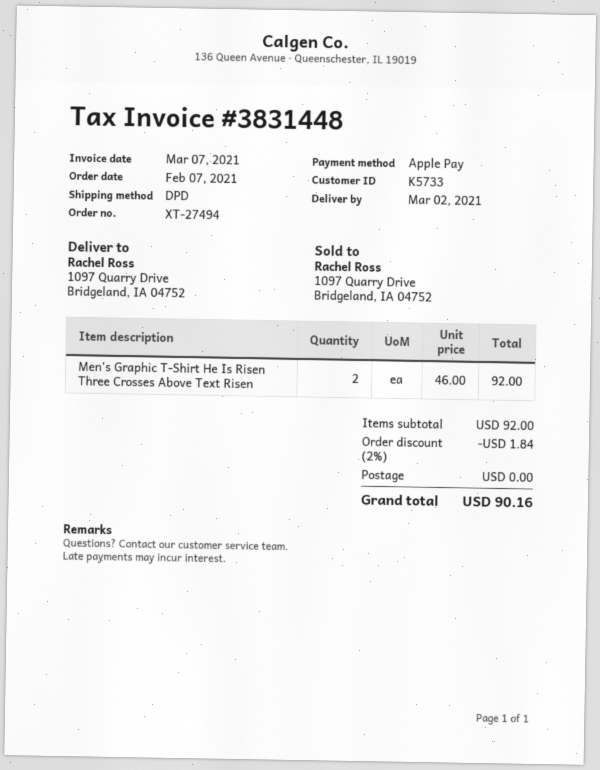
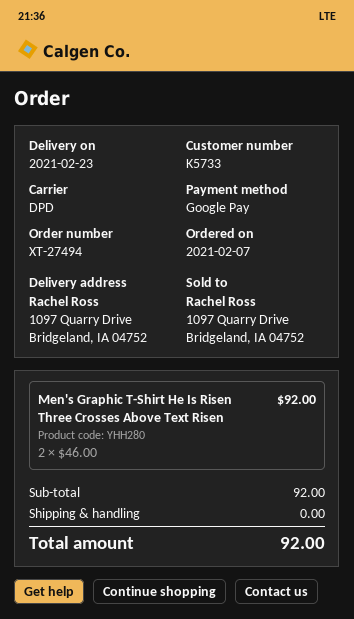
delivery date: 2021-03-02 -> 2021-02-23
payment method: Apple Pay -> Google Pay
discount: 2% = 1.84 -> none
total: 90.16 -> 92.00

